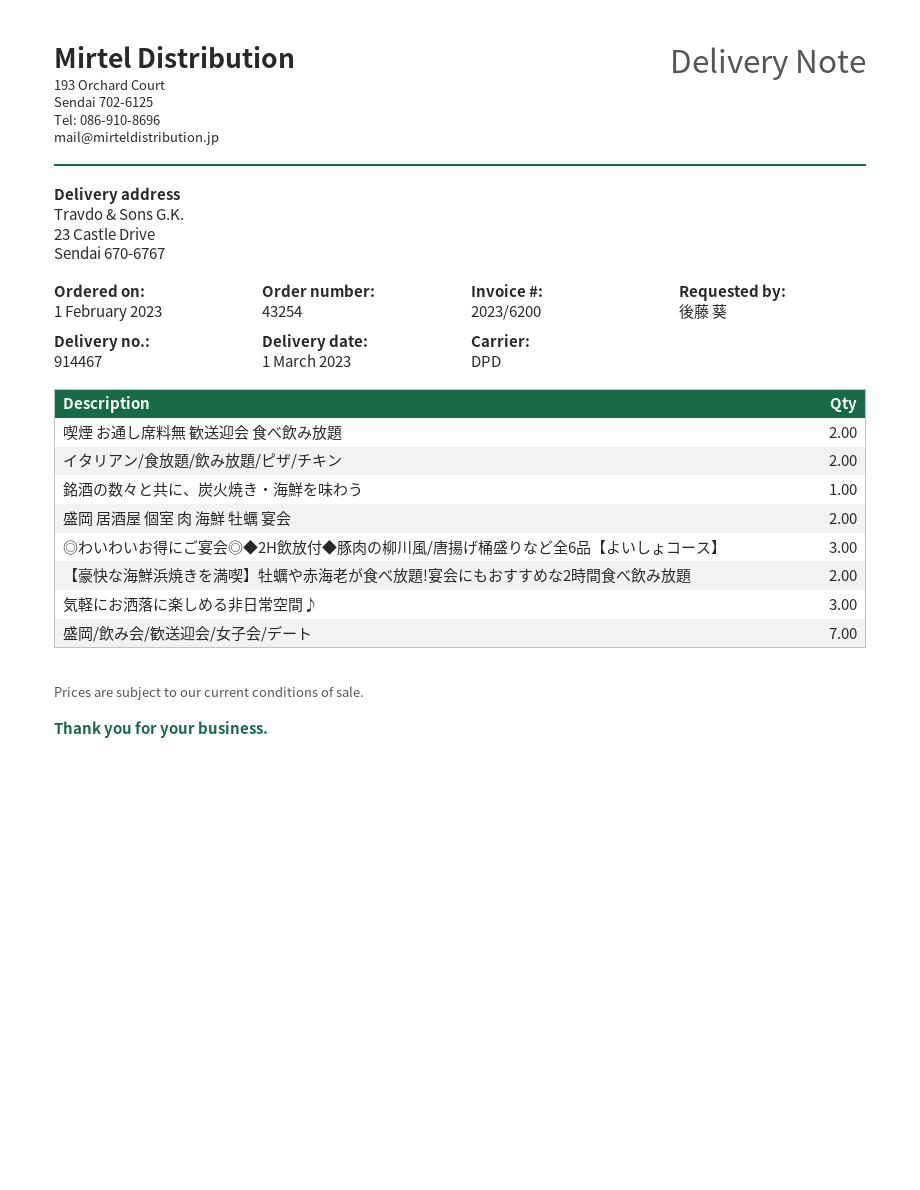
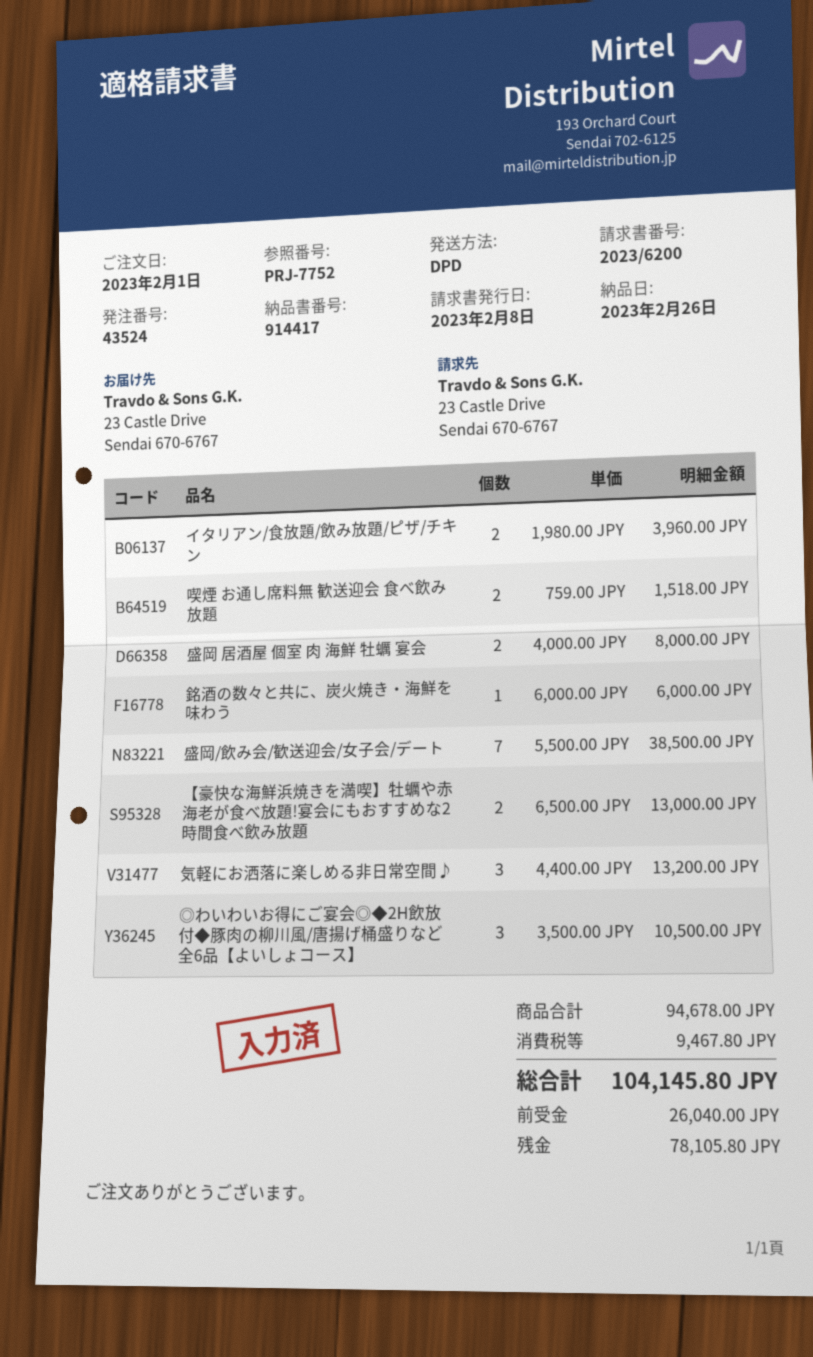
order number: 43254 -> 43524
delivery note number: 914467 -> 914417
delivery date: 2023-03-01 -> 2023-02-26

